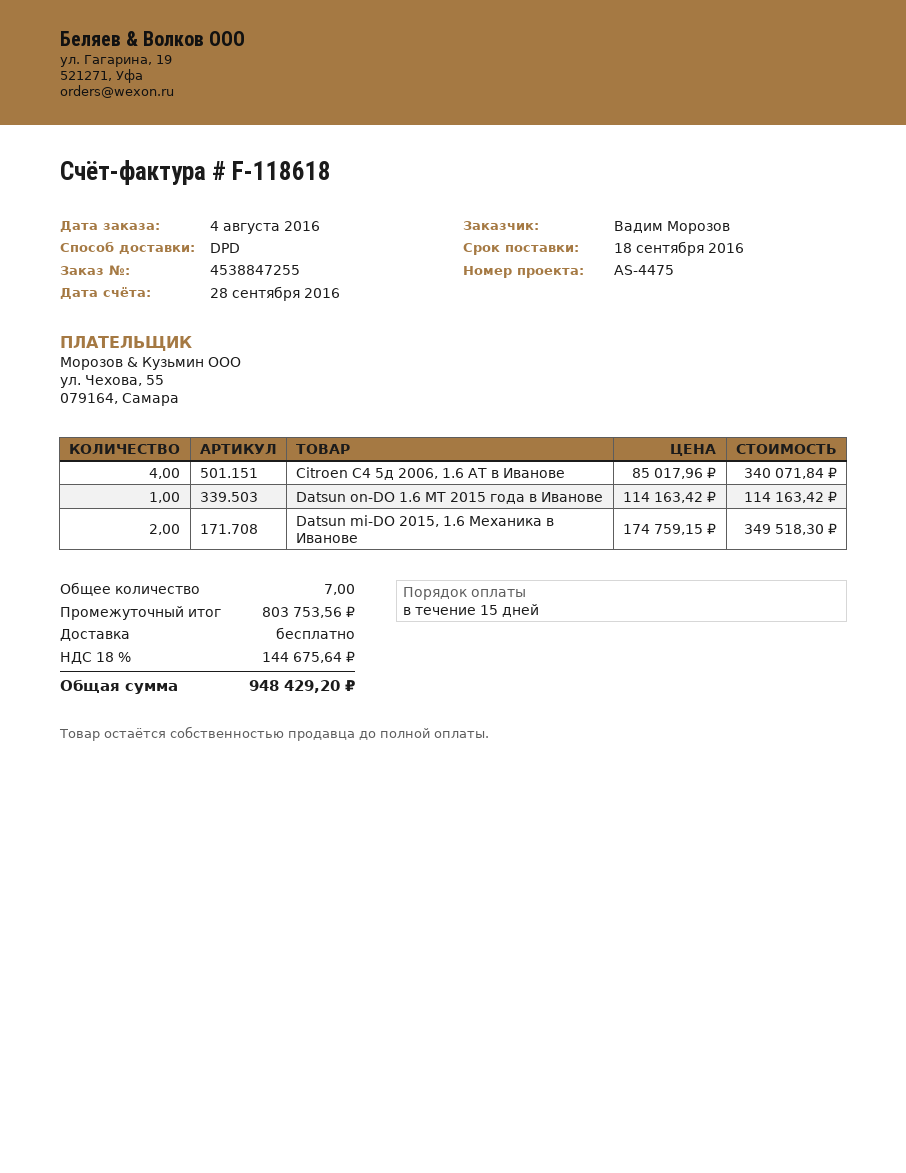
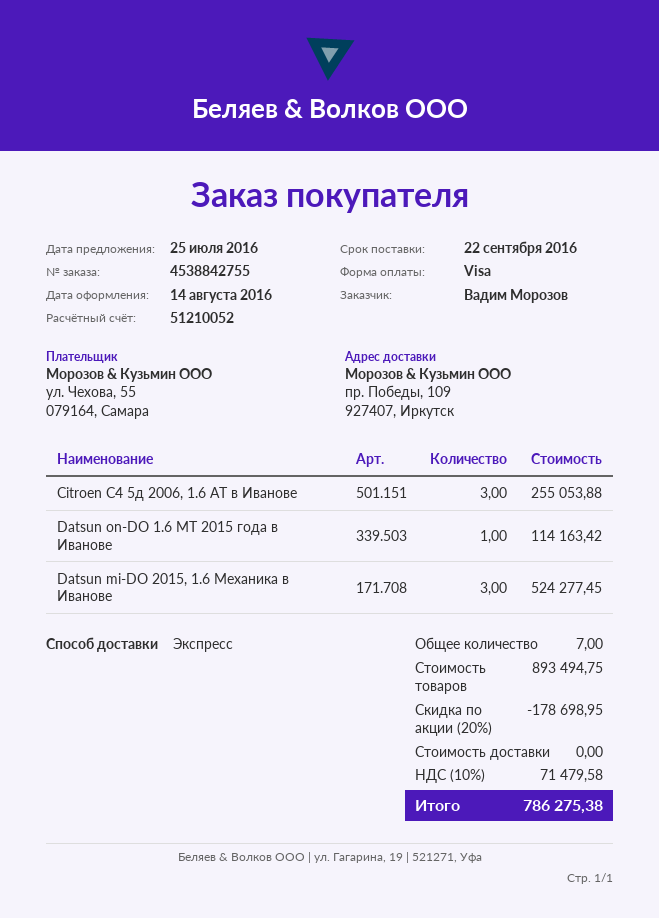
order number: 4538847255 -> 4538842755
order date: 2016-08-04 -> 2016-08-14
delivery date: 2016-09-18 -> 2016-09-22
shipping method: DPD -> express
Citroen С4 5д 2006, 1.6 АТ в Иванове: 4 for 340071.84 -> 3 for 255053.88
Datsun mi-DO 2015, 1.6 Механика в Иванове: 2 for 349518.30 -> 3 for 524277.45
subtotal: 803753.56 -> 893494.75
discount: none -> 20% = 178698.95
tax: 18% = 144675.64 -> 10% = 71479.58
total: 948429.20 -> 786275.38

